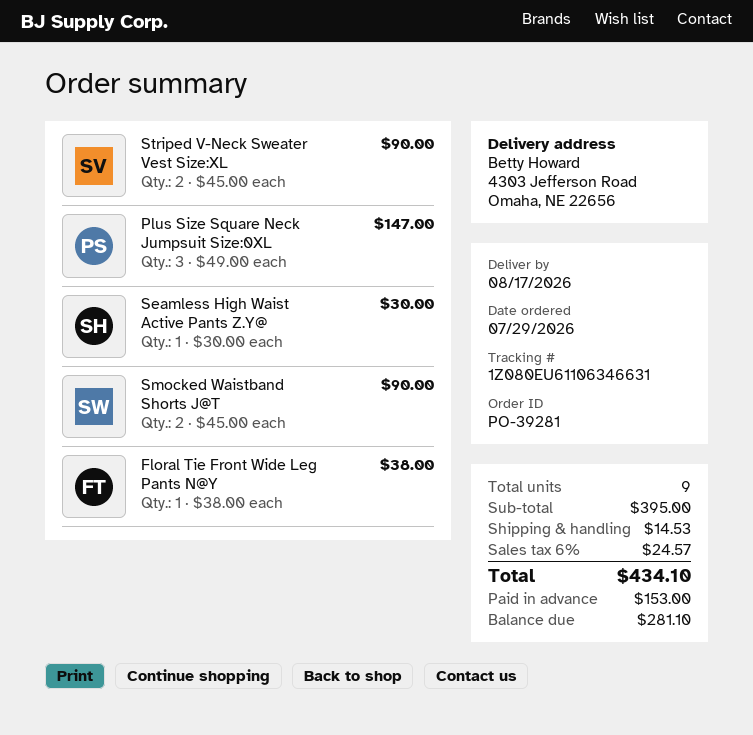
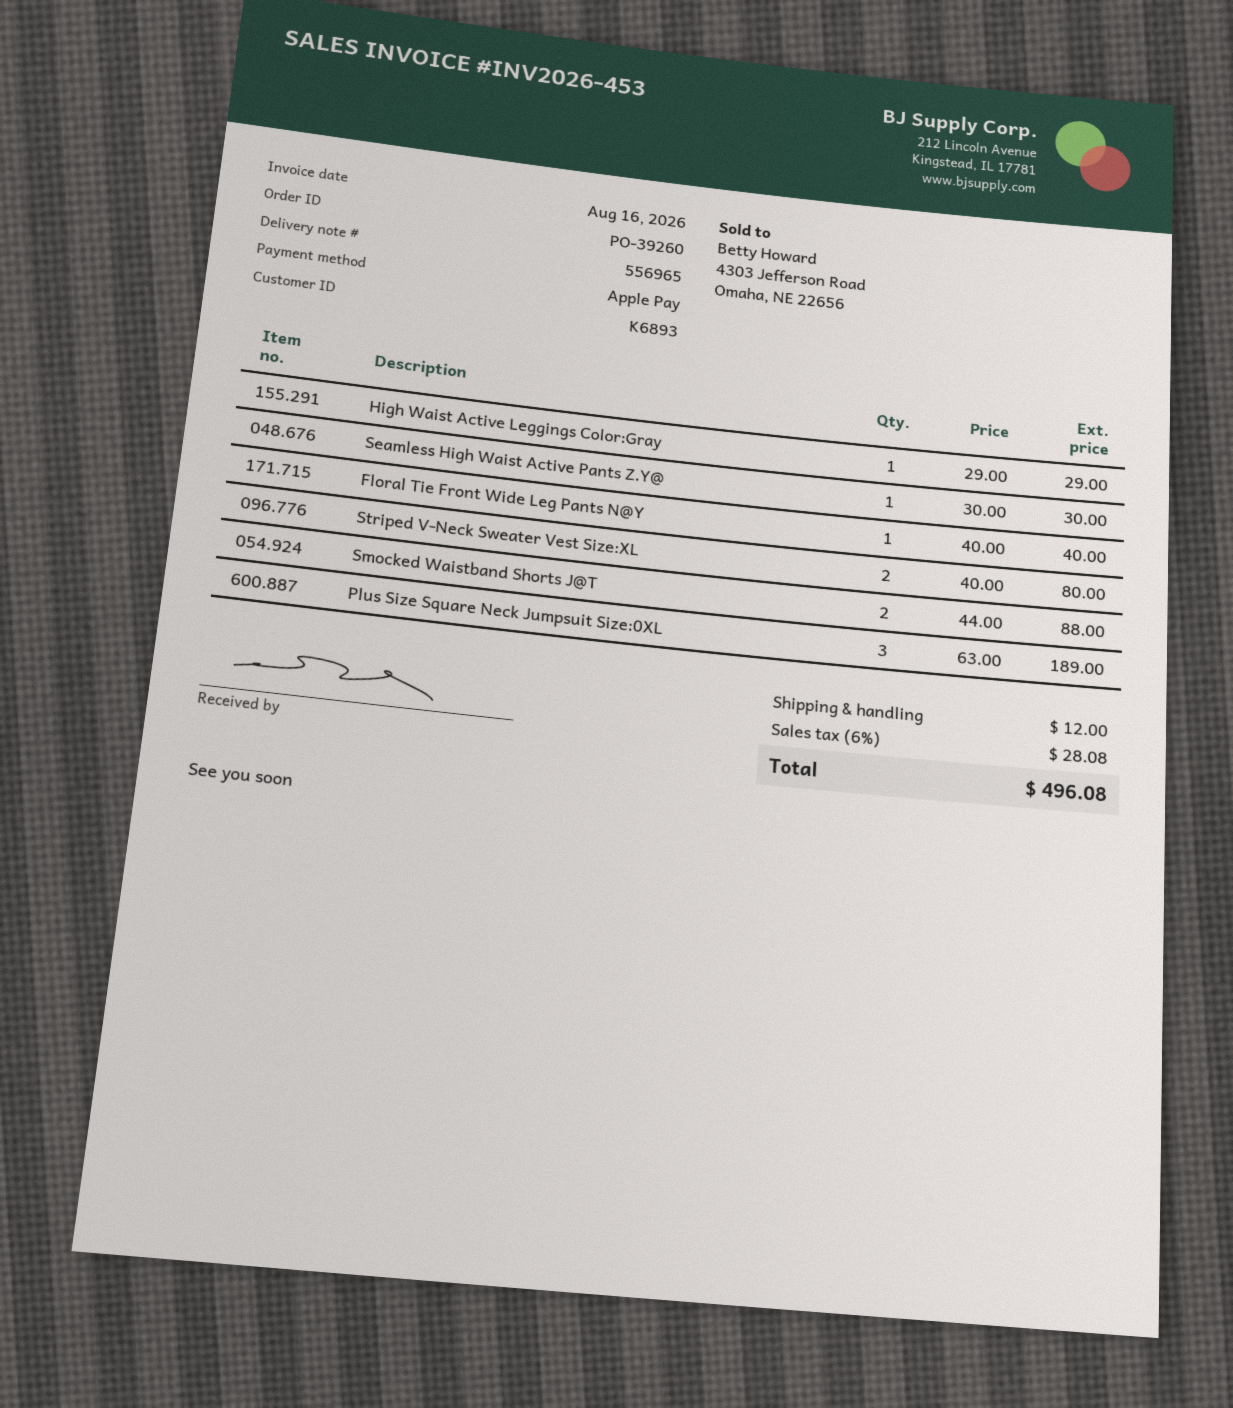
order number: PO-39281 -> PO-39260
Striped V-Neck Sweater Vest Size:XL: 2 x 45.00 = 90.00 -> 2 x 40.00 = 80.00
Plus Size Square Neck Jumpsuit Size:0XL: 3 x 49.00 = 147.00 -> 3 x 63.00 = 189.00
Smocked Waistband Shorts J@T: 2 x 45.00 = 90.00 -> 2 x 44.00 = 88.00
Floral Tie Front Wide Leg Pants N@Y: 1 x 38.00 = 38.00 -> 1 x 40.00 = 40.00
High Waist Active Leggings Color:Gray: none -> 1 x 29.00 = 29.00
shipping: 14.53 -> 12.00
tax: 6% = 24.57 -> 6% = 28.08
total: 434.10 -> 496.08

